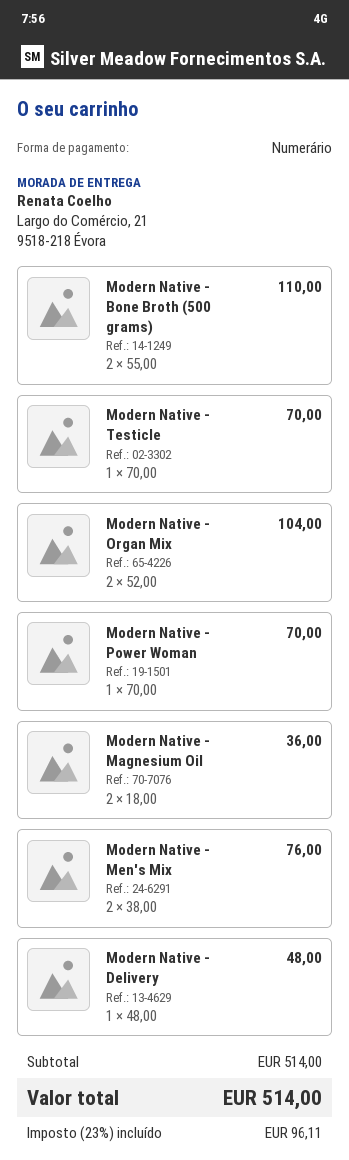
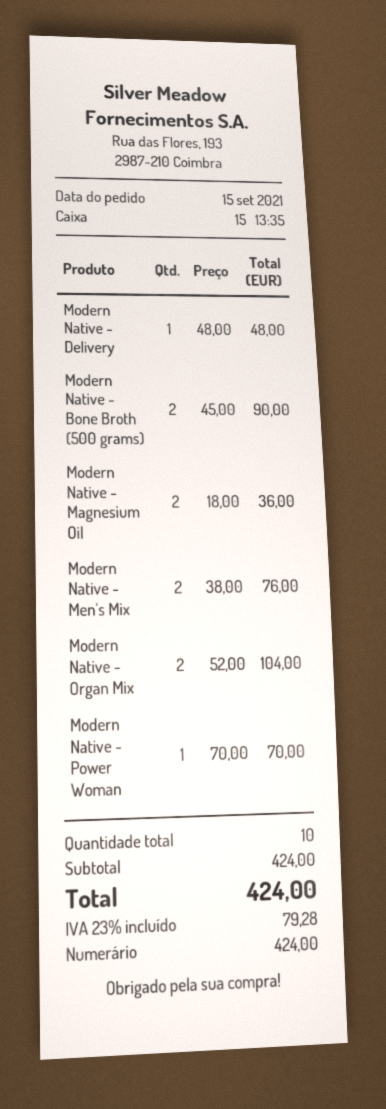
Modern Native - Bone Broth (500 grams): 2 x 55.00 = 110.00 -> 2 x 45.00 = 90.00
Modern Native - Testicle: 1 x 70.00 = 70.00 -> none
subtotal: 514.00 -> 424.00
tax: 23% = 96.11 -> 23% = 79.28
total: 514.00 -> 424.00

